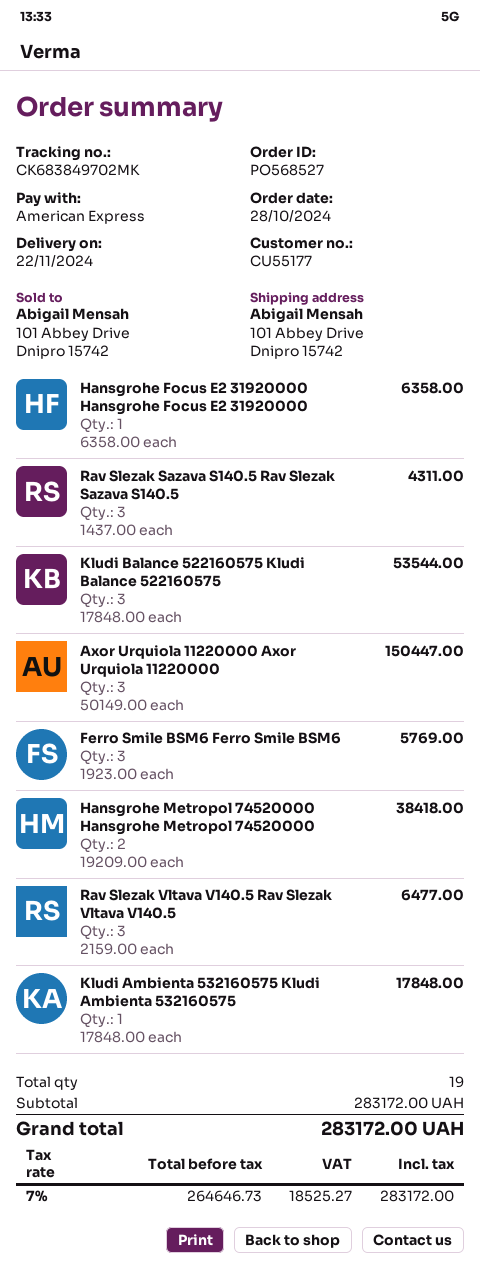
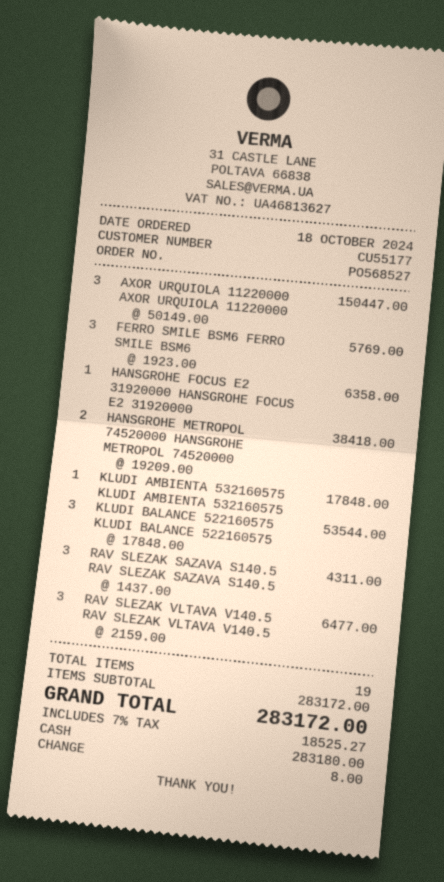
order date: 2024-10-28 -> 2024-10-18
payment method: American Express -> cash

